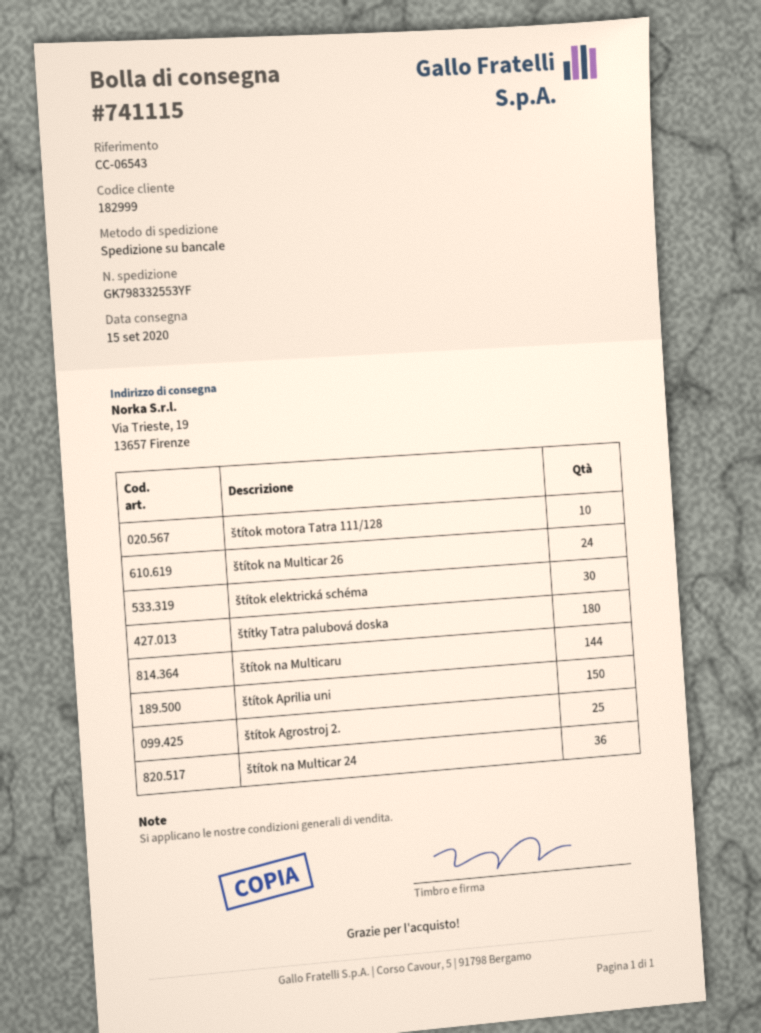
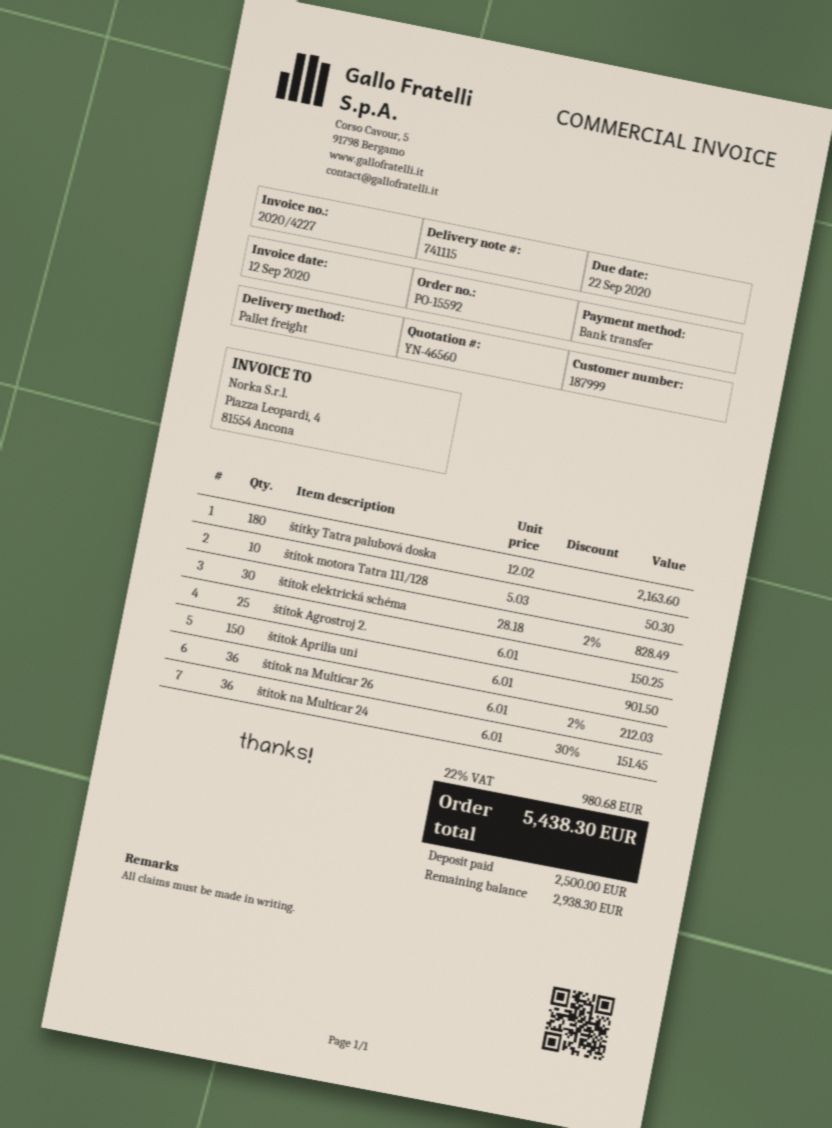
customer number: 182999 -> 187999
štítok na Multicar 26: 24 -> 36
štítok na Multicaru: 144 -> none

